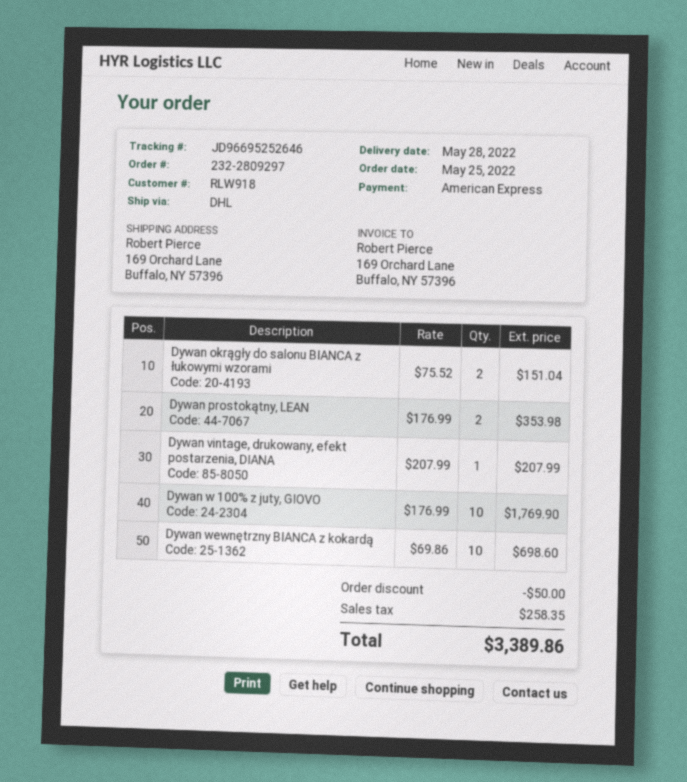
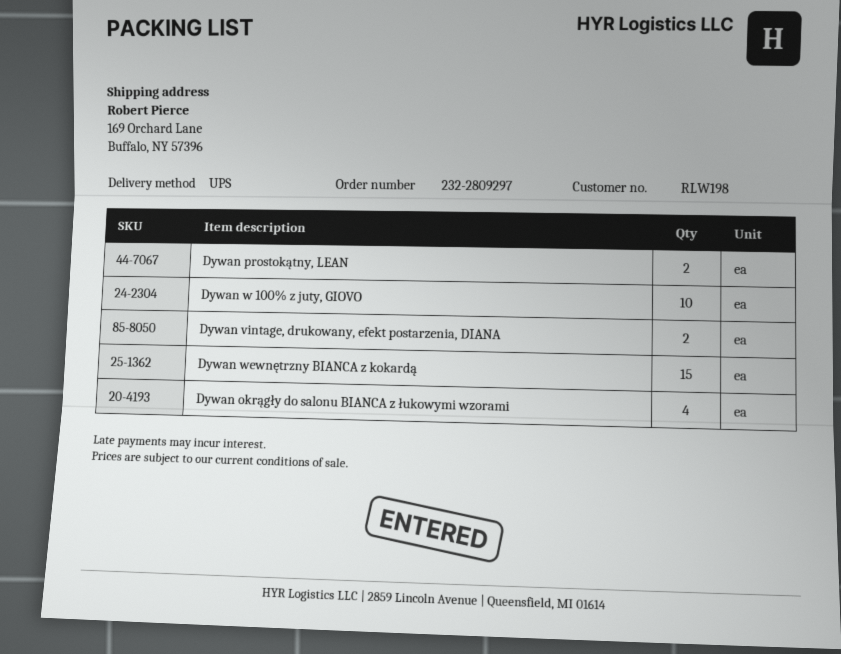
customer number: RLW918 -> RLW198
shipping method: DHL -> UPS
Dywan okrągły do salonu BIANCA z łukowymi wzorami: 2 -> 4
Dywan vintage, drukowany, efekt postarzenia, DIANA: 1 -> 2
Dywan wewnętrzny BIANCA z kokardą: 10 -> 15

